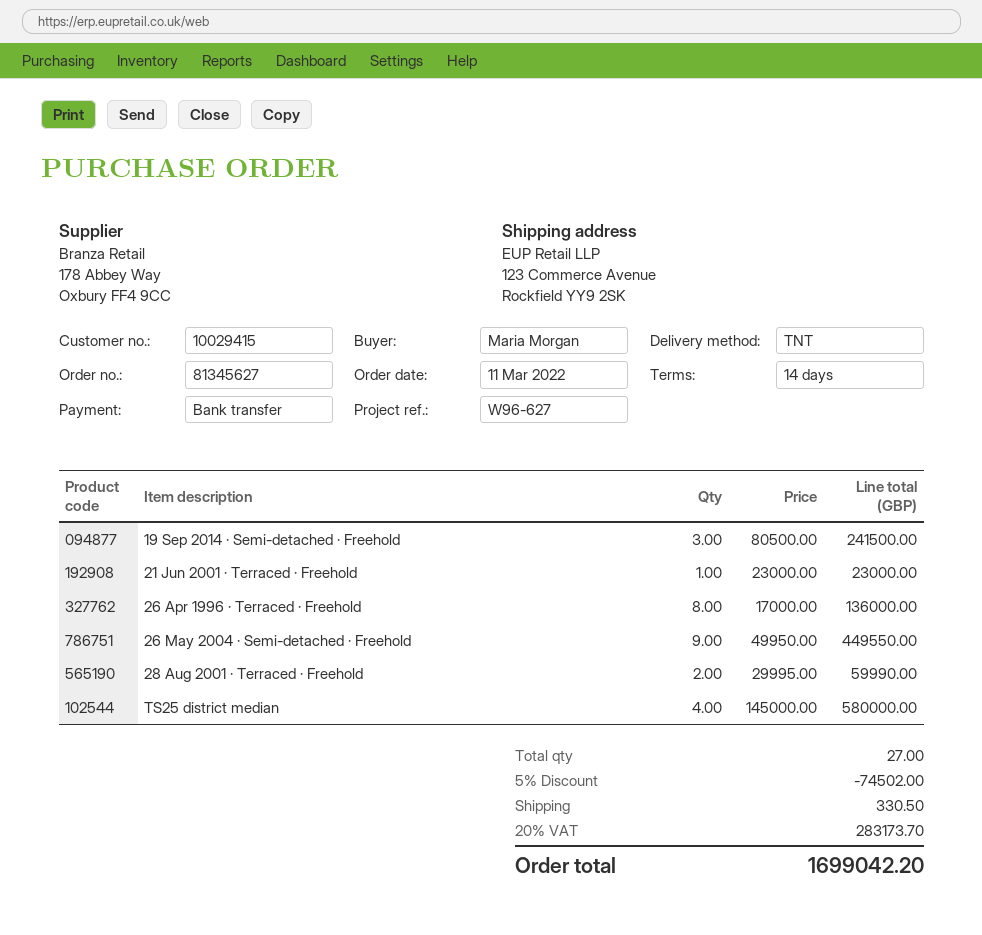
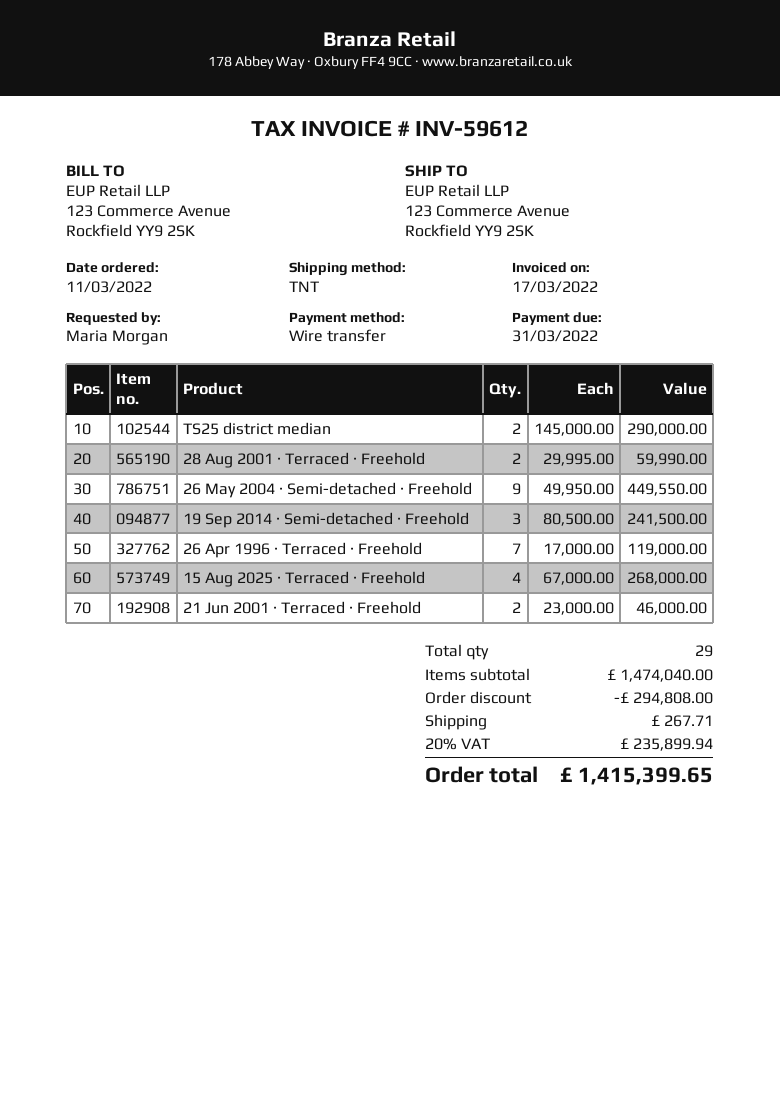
21 Jun 2001 · Terraced · Freehold: 1 x 23000.00 = 23000.00 -> 2 x 23000.00 = 46000.00
26 Apr 1996 · Terraced · Freehold: 8 x 17000.00 = 136000.00 -> 7 x 17000.00 = 119000.00
TS25 district median: 4 x 145000.00 = 580000.00 -> 2 x 145000.00 = 290000.00
15 Aug 2025 · Terraced · Freehold: none -> 4 x 67000.00 = 268000.00
total quantity: 27 -> 29
discount: 74502.00 -> 294808.00
shipping: 330.50 -> 267.71
tax: 20% = 283173.70 -> 20% = 235899.94
total: 1699042.20 -> 1415399.65

